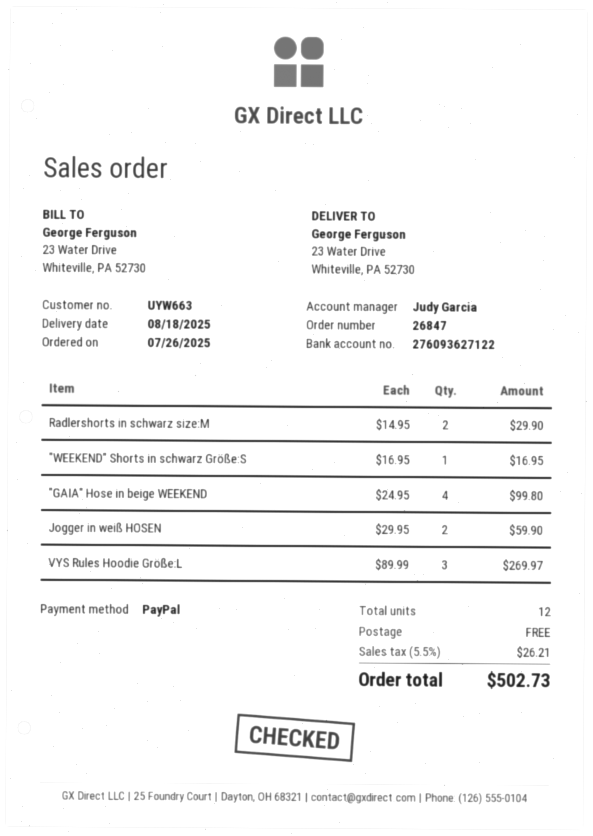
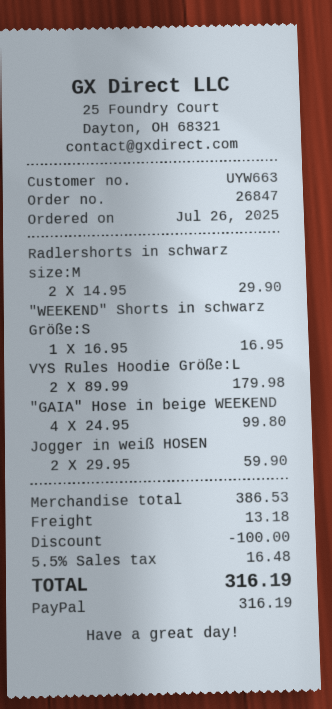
VYS Rules Hoodie Größe:L: 3 x 89.99 = 269.97 -> 2 x 89.99 = 179.98
discount: none -> 100.00
shipping: 0.00 -> 13.18
tax: 5.5% = 26.21 -> 5.5% = 16.48
total: 502.73 -> 316.19

